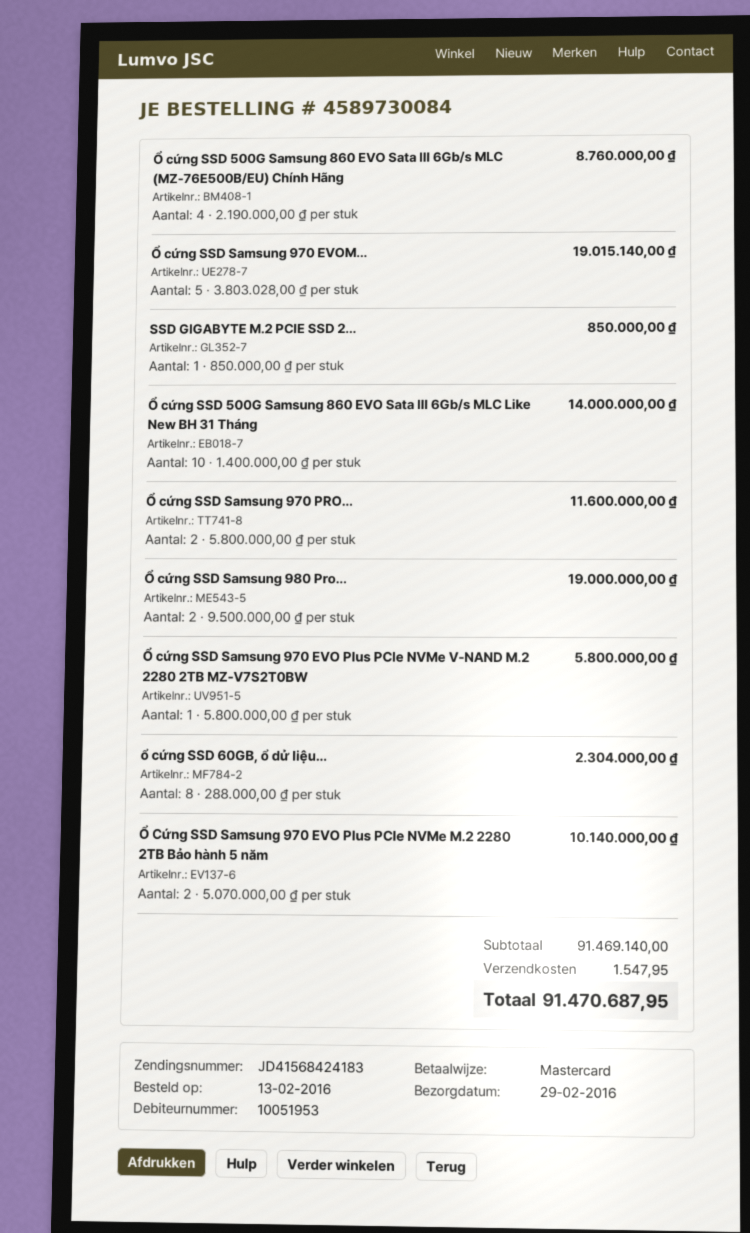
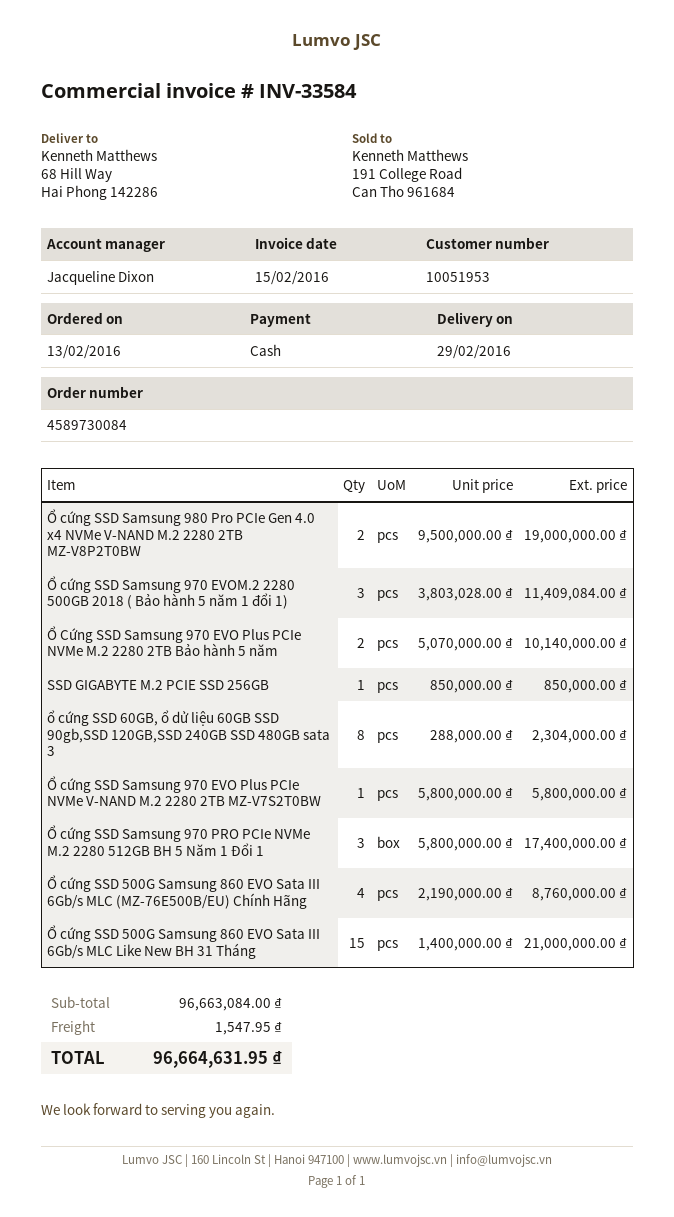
payment method: Mastercard -> cash
Ổ cứng SSD Samsung 970 EVOM...: 5 x 3803028.00 = 19015140.00 -> 3 x 3803028.00 = 11409084.00
Ổ cứng SSD 500G Samsung 860 EVO Sata III 6Gb/s MLC Like New BH 31 Tháng: 10 x 1400000.00 = 14000000.00 -> 15 x 1400000.00 = 21000000.00
Ổ cứng SSD Samsung 970 PRO...: 2 x 5800000.00 = 11600000.00 -> 3 x 5800000.00 = 17400000.00
subtotal: 91469140.00 -> 96663084.00
total: 91470687.95 -> 96664631.95

